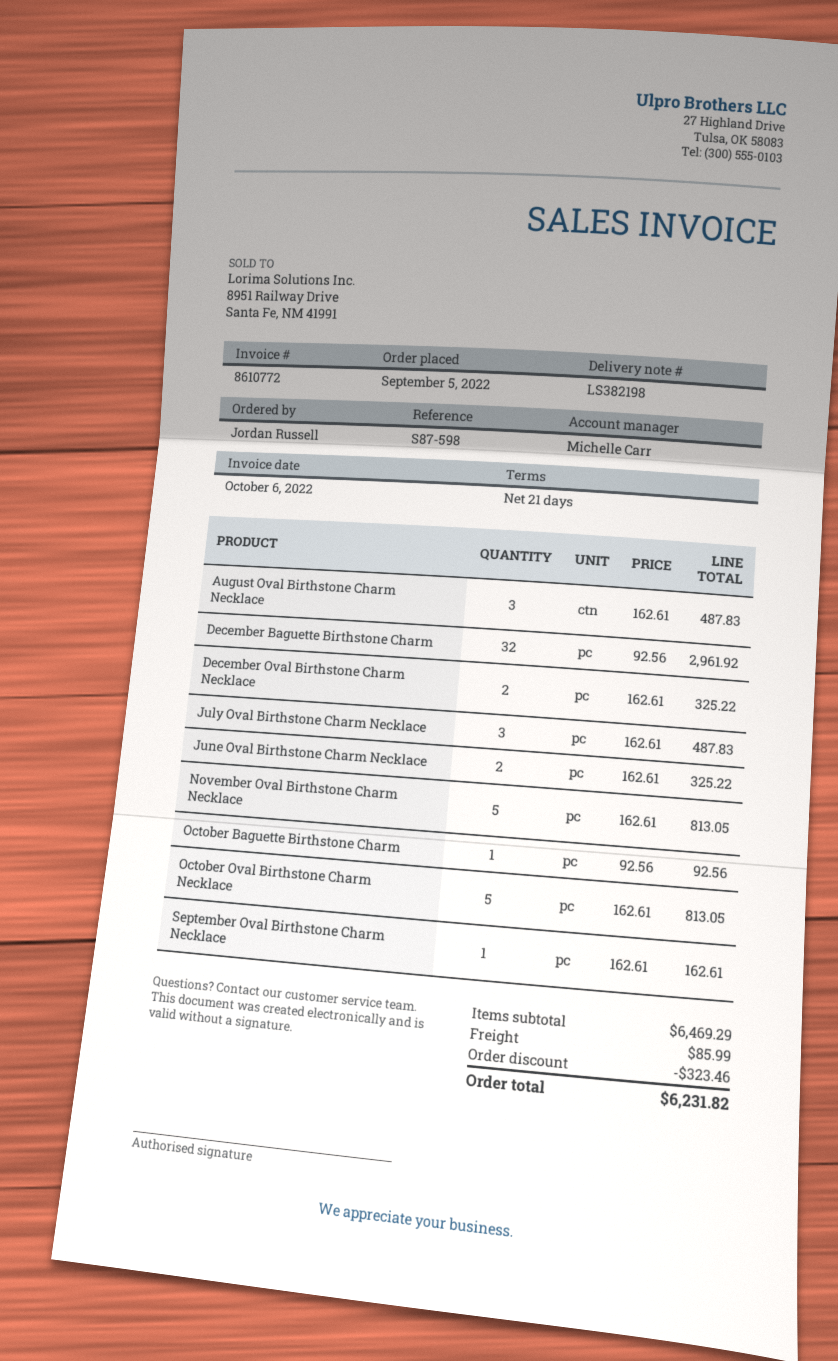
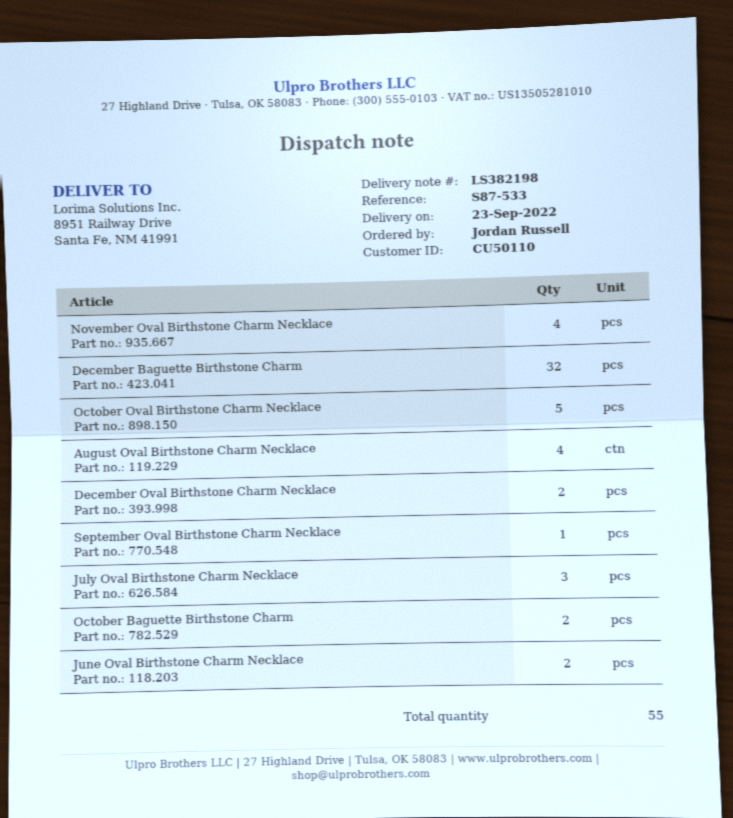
reference: S87-598 -> S87-533
August Oval Birthstone Charm Necklace: 3 -> 4
November Oval Birthstone Charm Necklace: 5 -> 4
October Baguette Birthstone Charm: 1 -> 2

